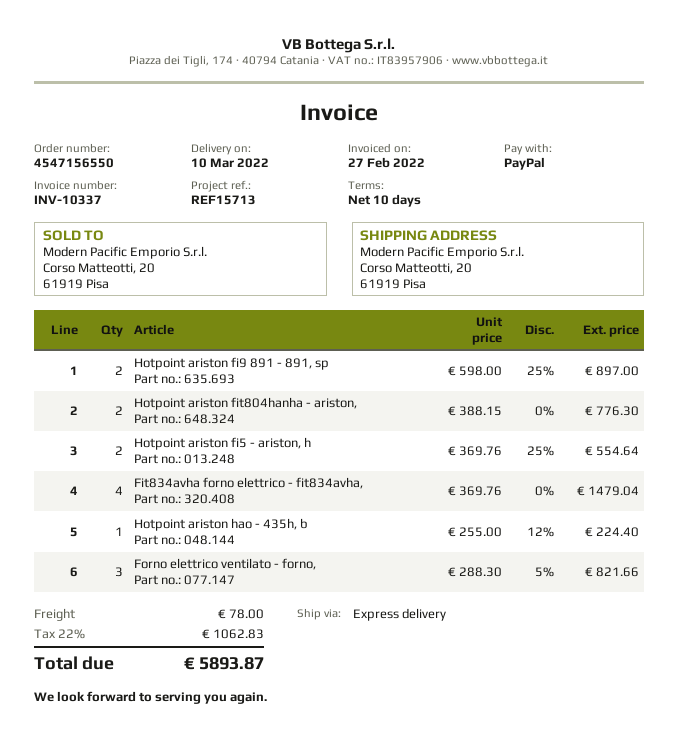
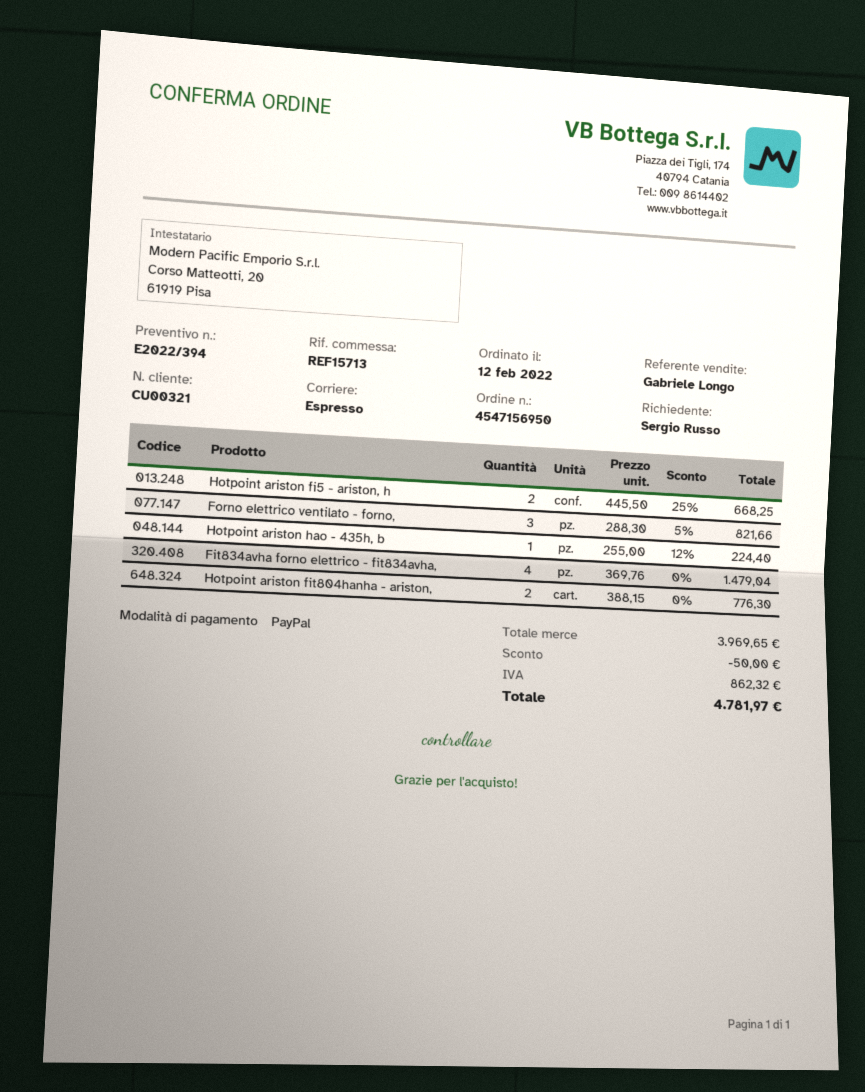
order number: 4547156550 -> 4547156950
Hotpoint ariston fi9 891 - 891, sp: 2 x 598.00 - 25% = 897.00 -> none
Hotpoint ariston fi5 - ariston, h: 2 x 369.76 - 25% = 554.64 -> 2 x 445.50 - 25% = 668.25
discount: none -> 50.00
shipping: 78.00 -> none
tax: 1062.83 -> 862.32
total: 5893.87 -> 4781.97

